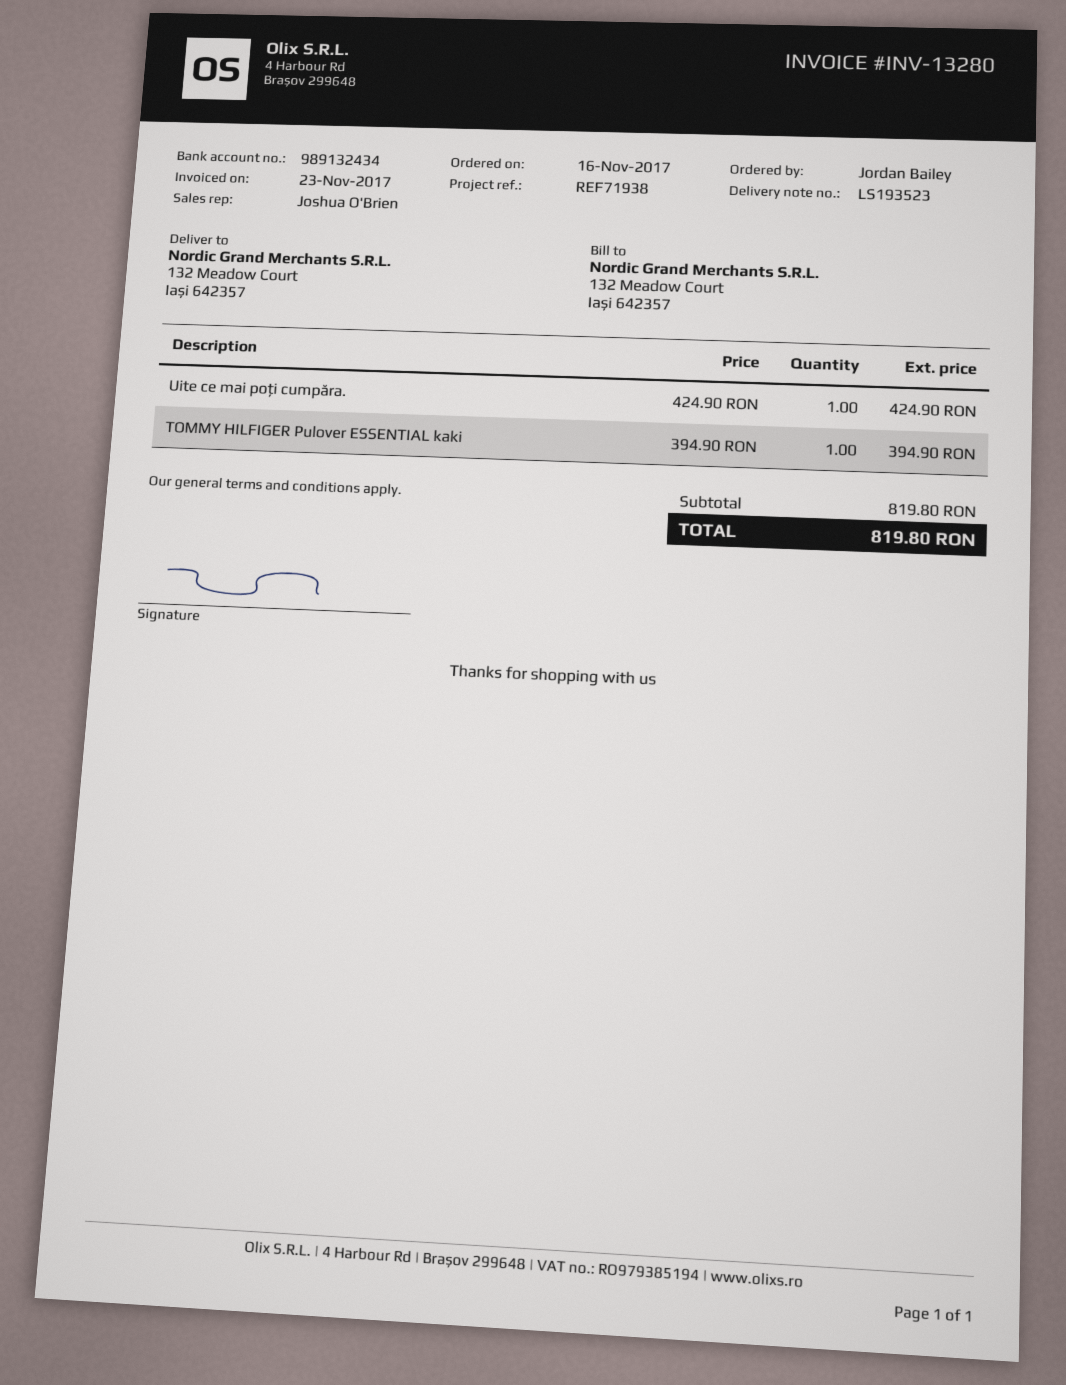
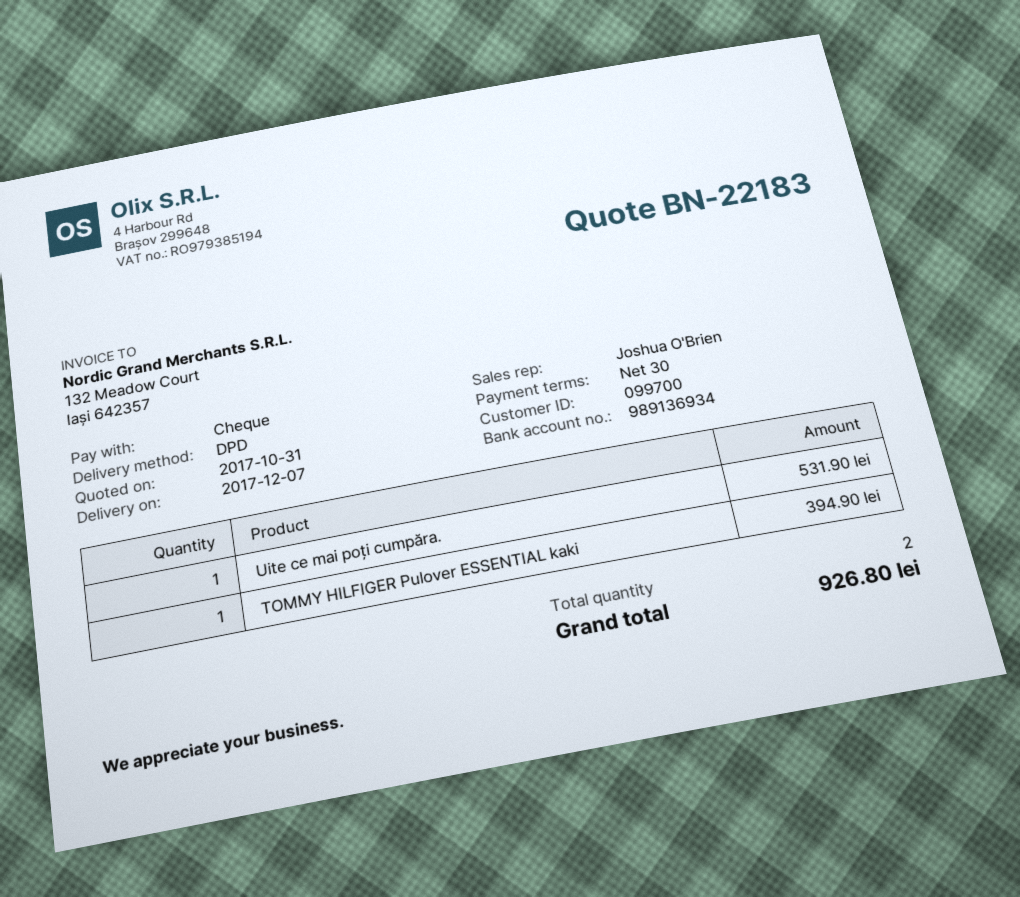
bank account: 989132434 -> 989136934
Uite ce mai poți cumpăra.: 1 for 424.90 -> 1 for 531.90
total: 819.80 -> 926.80

